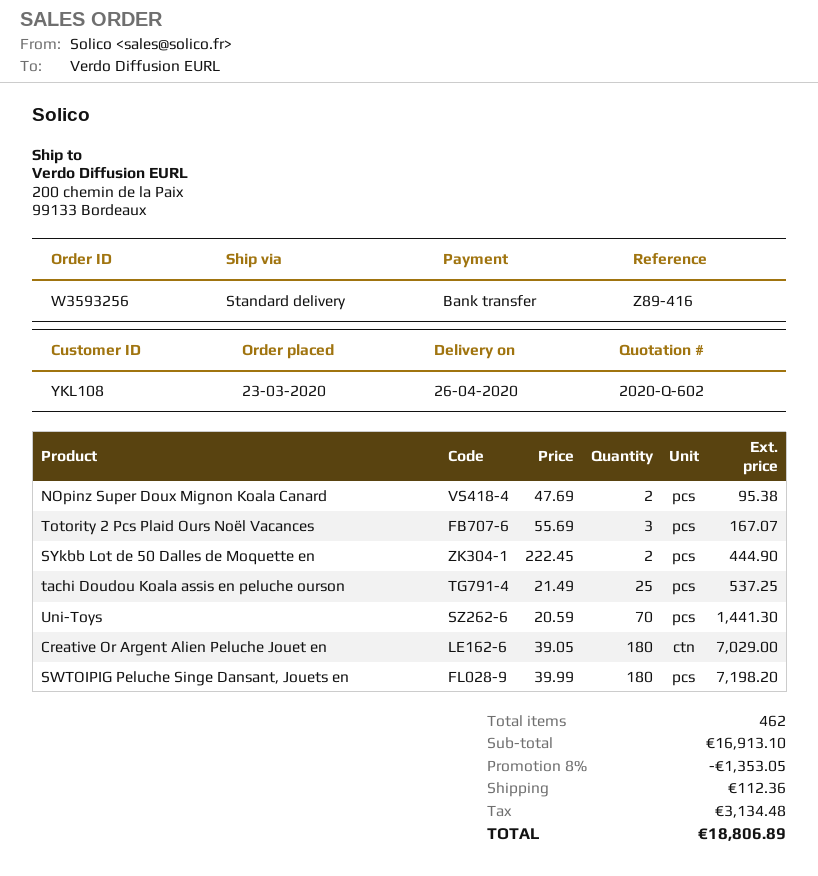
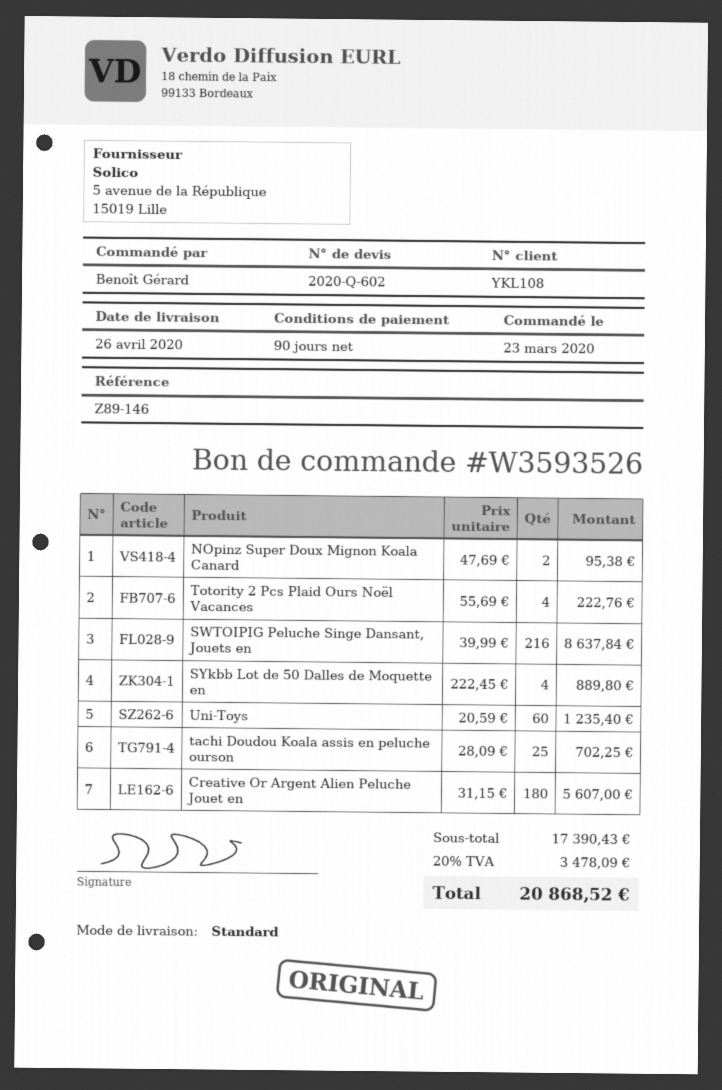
order number: W3593256 -> W3593526
reference: Z89-416 -> Z89-146
Totority 2 Pcs Plaid Ours Noël Vacances: 3 x 55.69 = 167.07 -> 4 x 55.69 = 222.76
SYkbb Lot de 50 Dalles de Moquette en: 2 x 222.45 = 444.90 -> 4 x 222.45 = 889.80
tachi Doudou Koala assis en peluche ourson: 25 x 21.49 = 537.25 -> 25 x 28.09 = 702.25
Uni-Toys: 70 x 20.59 = 1441.30 -> 60 x 20.59 = 1235.40
Creative Or Argent Alien Peluche Jouet en: 180 x 39.05 = 7029.00 -> 180 x 31.15 = 5607.00
SWTOIPIG Peluche Singe Dansant, Jouets en: 180 x 39.99 = 7198.20 -> 216 x 39.99 = 8637.84
subtotal: 16913.10 -> 17390.43
discount: 8% = 1353.05 -> none
shipping: 112.36 -> none
tax: 3134.48 -> 3478.09
total: 18806.89 -> 20868.52

